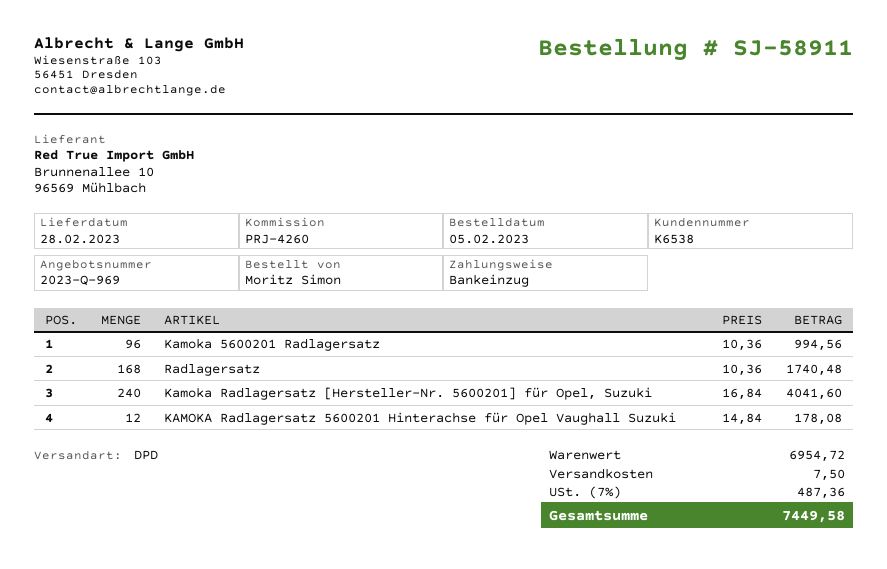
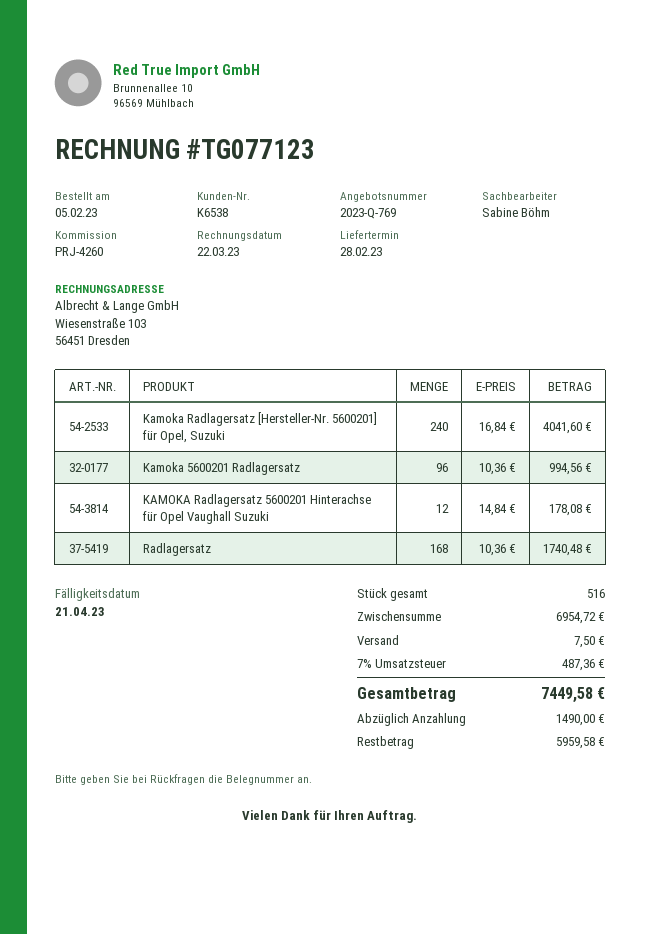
quote number: 2023-Q-969 -> 2023-Q-769

